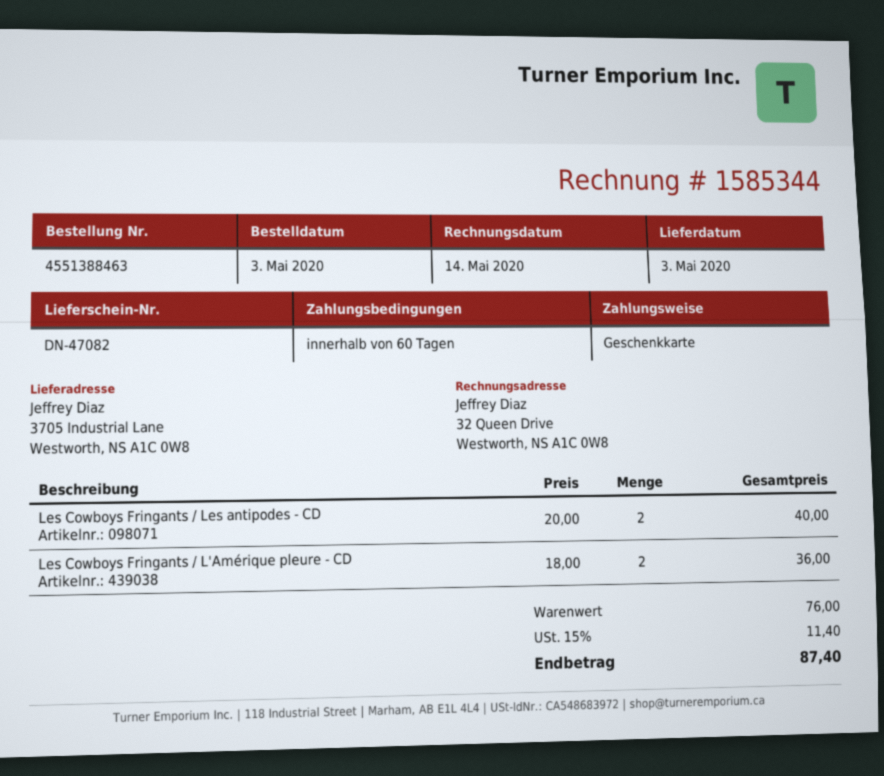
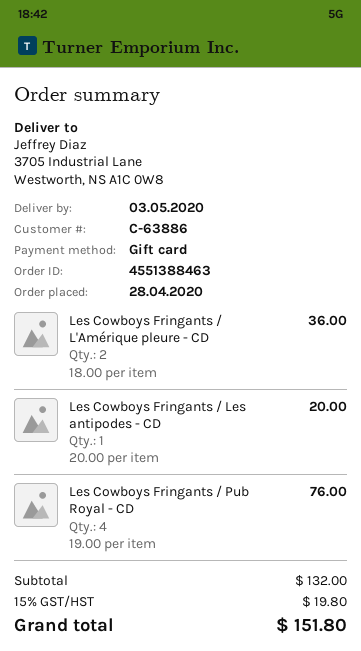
order date: 2020-05-03 -> 2020-04-28
Les Cowboys Fringants / Les antipodes - CD: 2 x 20.00 = 40.00 -> 1 x 20.00 = 20.00
Les Cowboys Fringants / Pub Royal - CD: none -> 4 x 19.00 = 76.00
subtotal: 76.00 -> 132.00
tax: 15% = 11.40 -> 15% = 19.80
total: 87.40 -> 151.80

